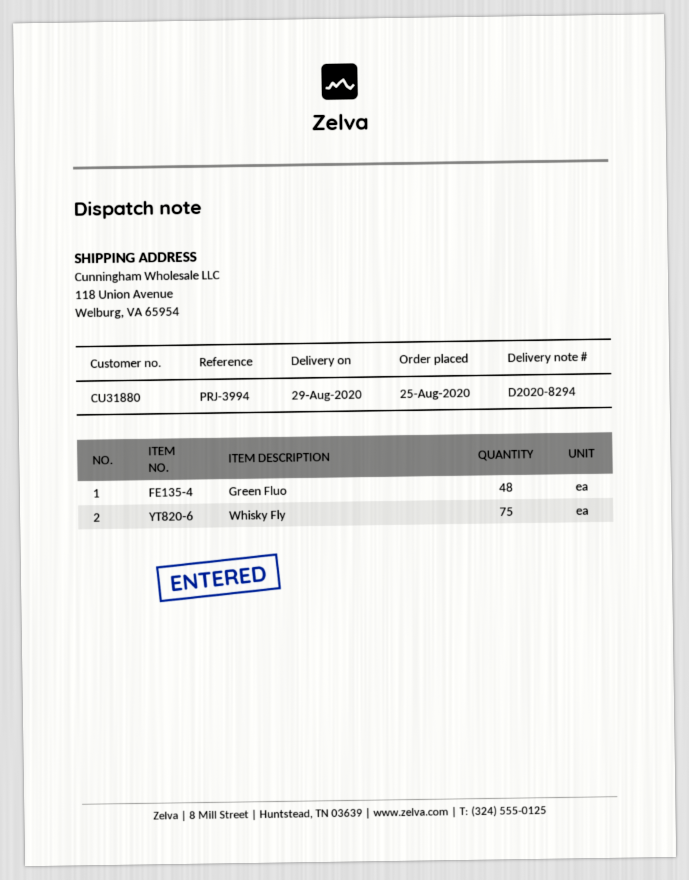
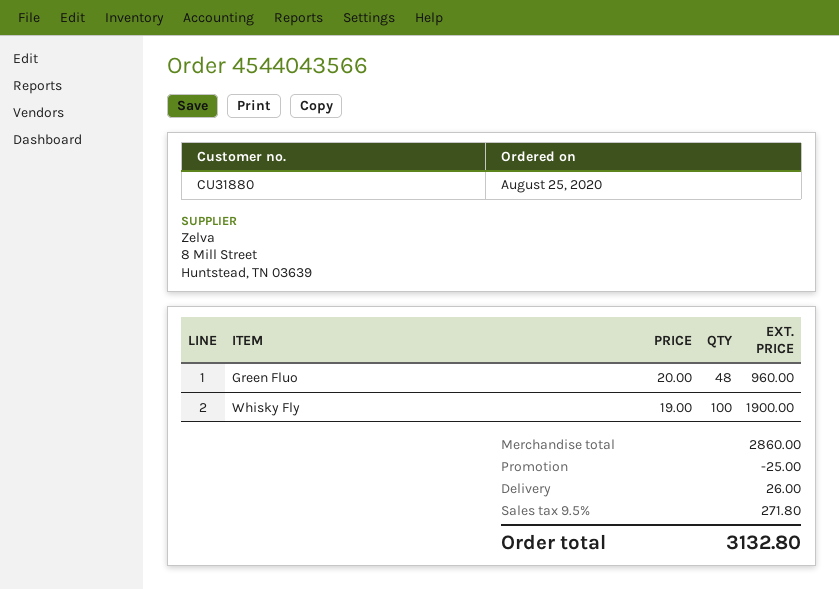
Whisky Fly: 75 -> 100

